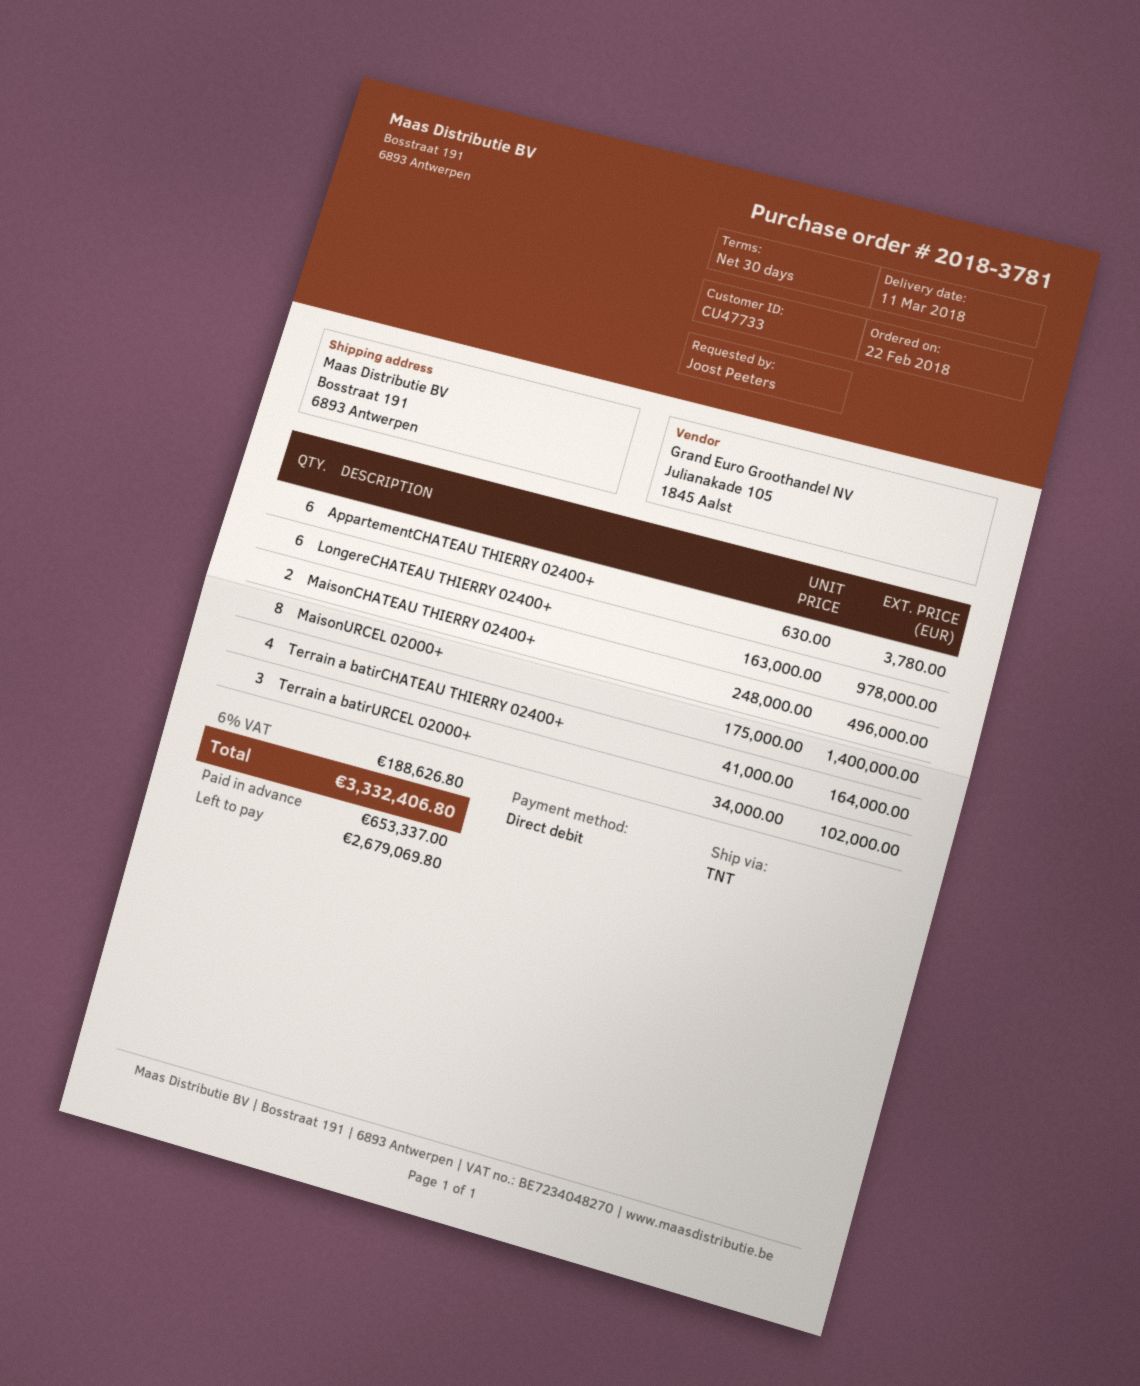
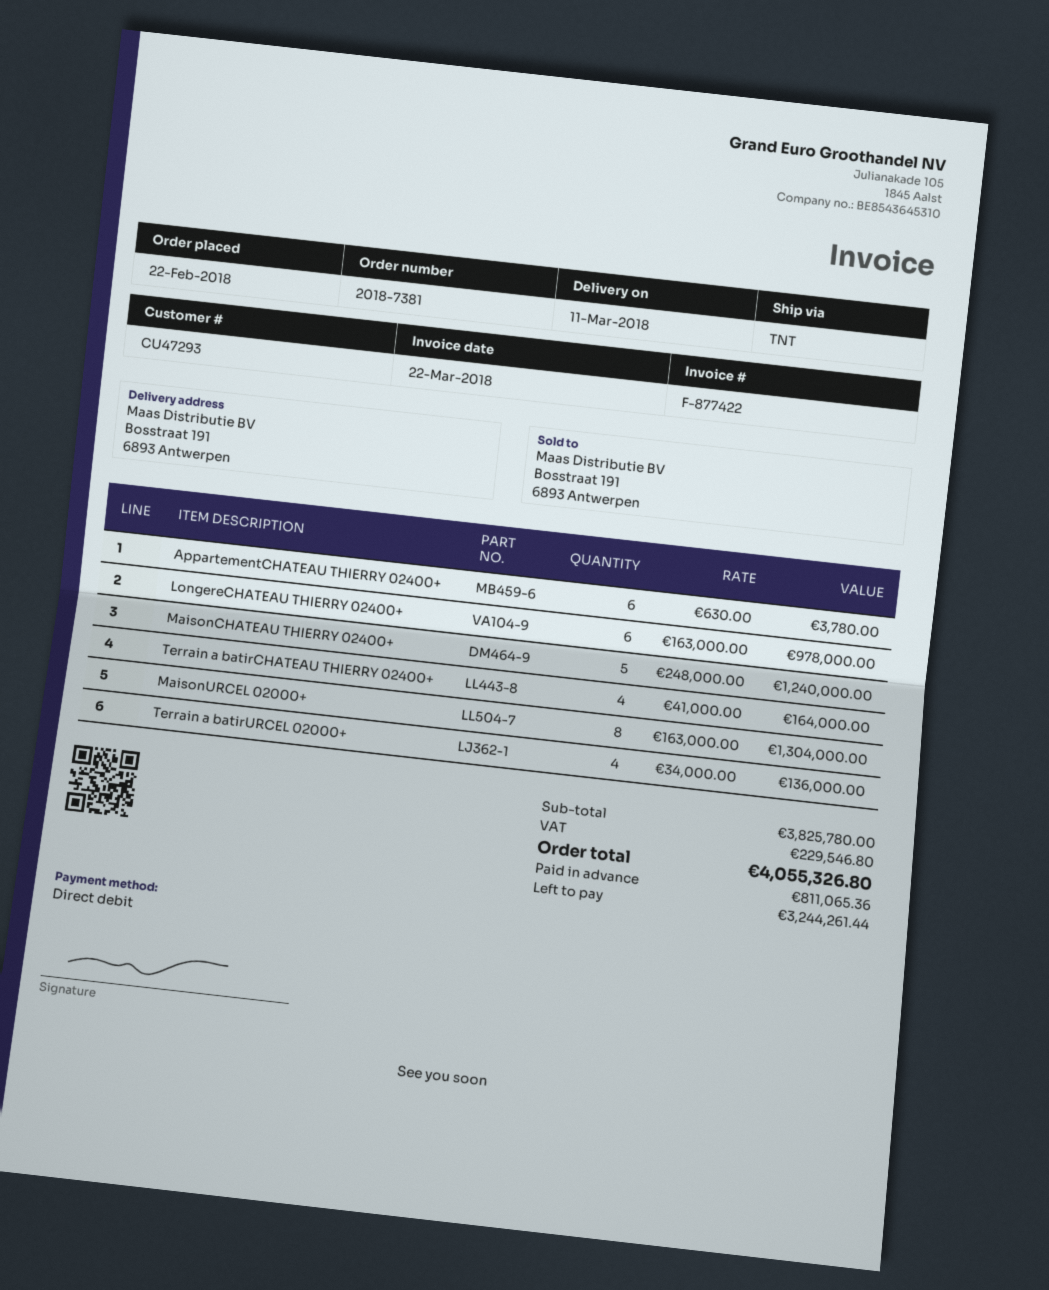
order number: 2018-3781 -> 2018-7381
customer number: CU47733 -> CU47293
MaisonCHATEAU THIERRY 02400+: 2 x 248000.00 = 496000.00 -> 5 x 248000.00 = 1240000.00
MaisonURCEL 02000+: 8 x 175000.00 = 1400000.00 -> 8 x 163000.00 = 1304000.00
Terrain a batirURCEL 02000+: 3 x 34000.00 = 102000.00 -> 4 x 34000.00 = 136000.00
tax: 188626.80 -> 229546.80
total: 3332406.80 -> 4055326.80
deposit: 653337.00 -> 811065.36
balance: 2679069.80 -> 3244261.44

